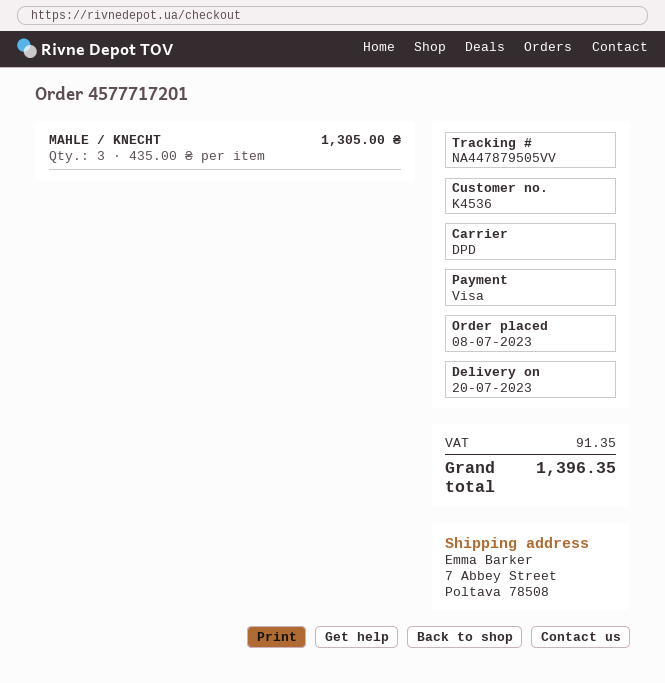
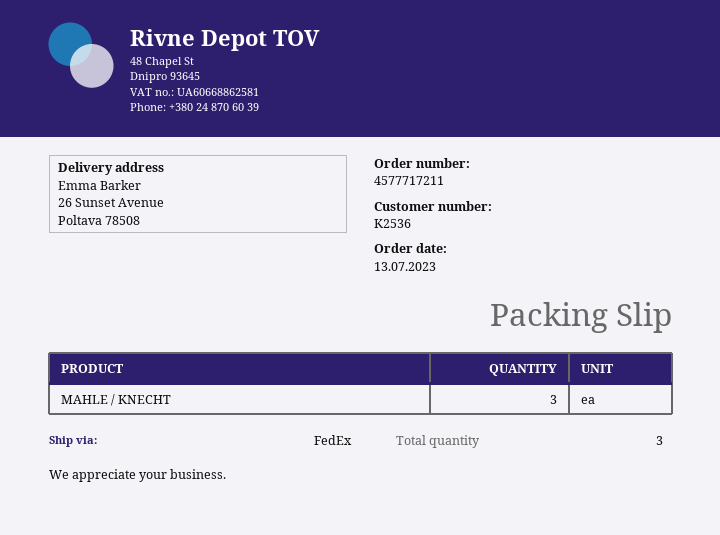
order number: 4577717201 -> 4577717211
order date: 2023-07-08 -> 2023-07-13
customer number: K4536 -> K2536
shipping method: DPD -> FedEx
ship to: 7 Abbey Street, Poltava 78508 -> 26 Sunset Avenue, Poltava 78508

